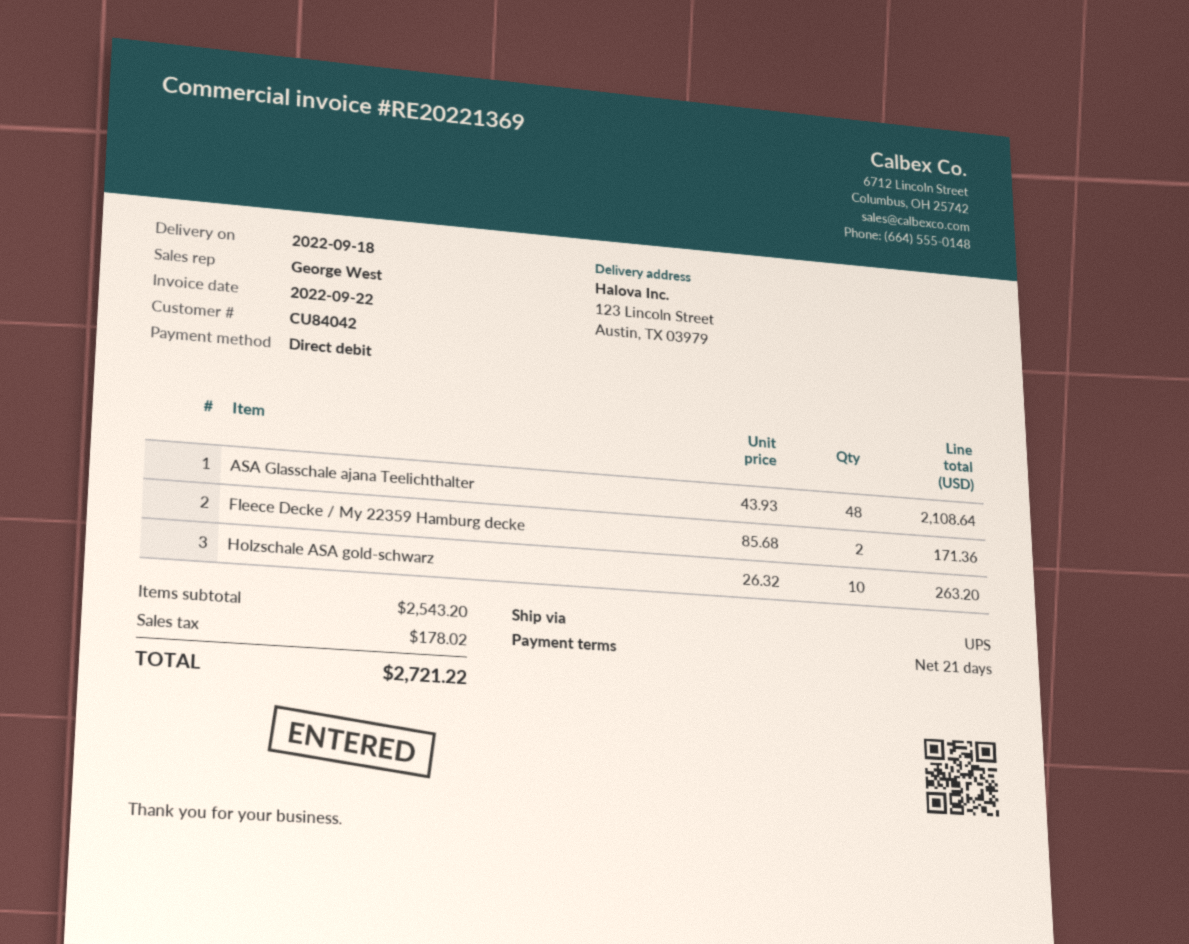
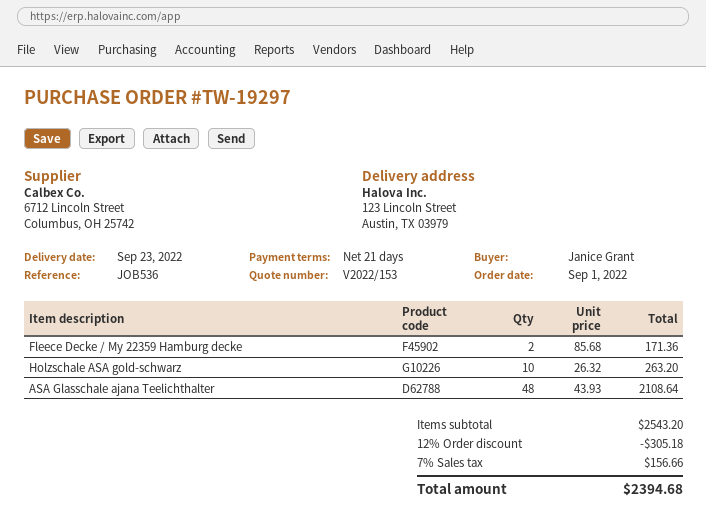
delivery date: 2022-09-18 -> 2022-09-23
discount: none -> 12% = 305.18
tax: 178.02 -> 156.66
total: 2721.22 -> 2394.68

